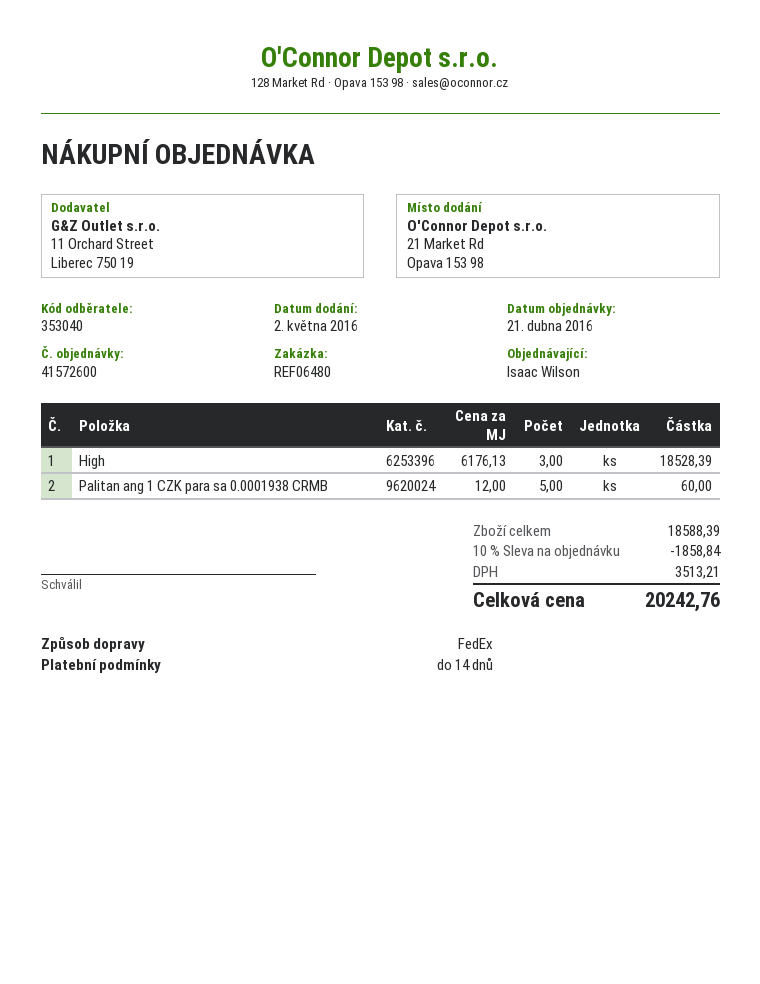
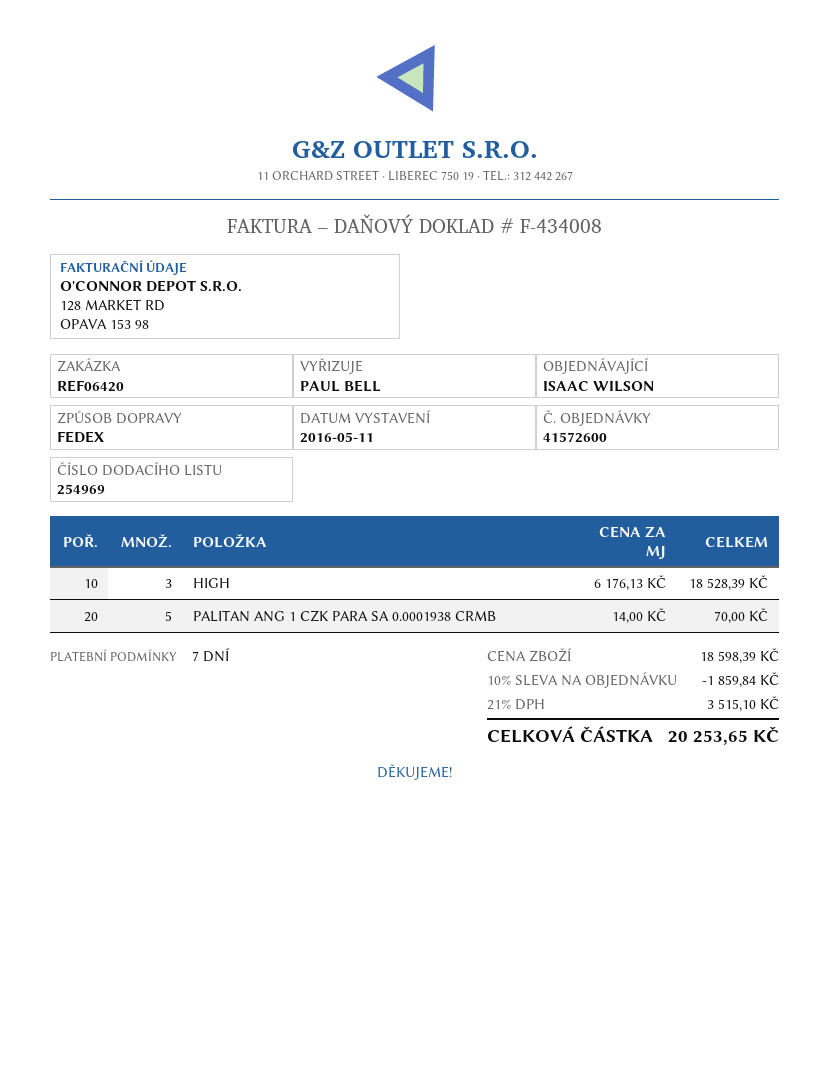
payment terms: 14 days -> 7 days
reference: REF06480 -> REF06420
Palitan ang 1 CZK para sa 0.0001938 CRMB: 5 x 12.00 = 60.00 -> 5 x 14.00 = 70.00
subtotal: 18588.39 -> 18598.39
discount: 10% = 1858.84 -> 10% = 1859.84
tax: 3513.21 -> 3515.10
total: 20242.76 -> 20253.65

